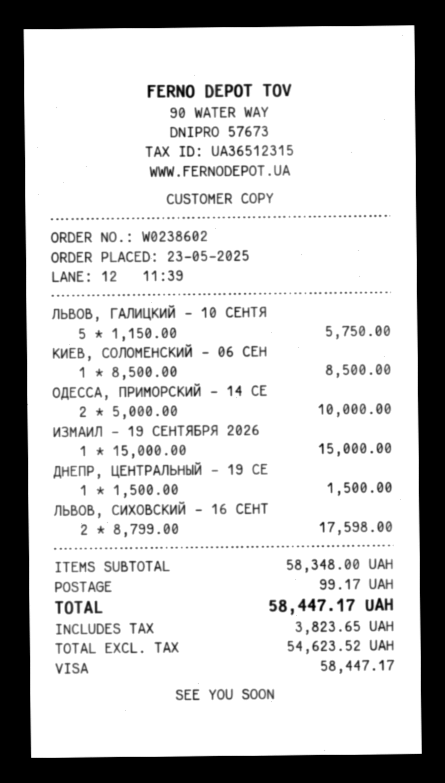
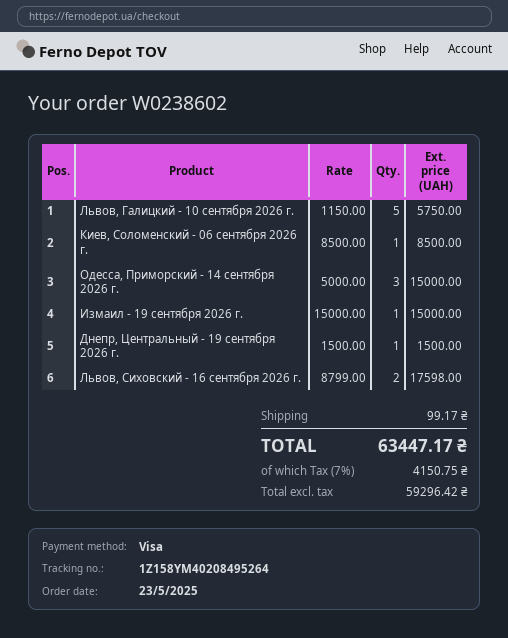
ОДЕССА, ПРИМОРСКИЙ - 14 СЕ: 2 x 5000.00 = 10000.00 -> 3 x 5000.00 = 15000.00
net: 54623.52 -> 59296.42
tax: 3823.65 -> 4150.75
total: 58447.17 -> 63447.17

